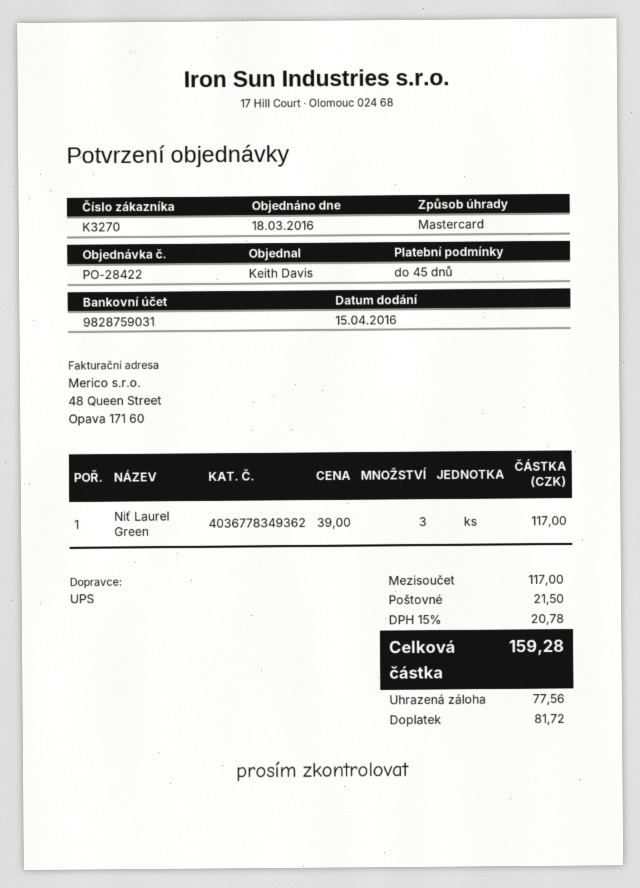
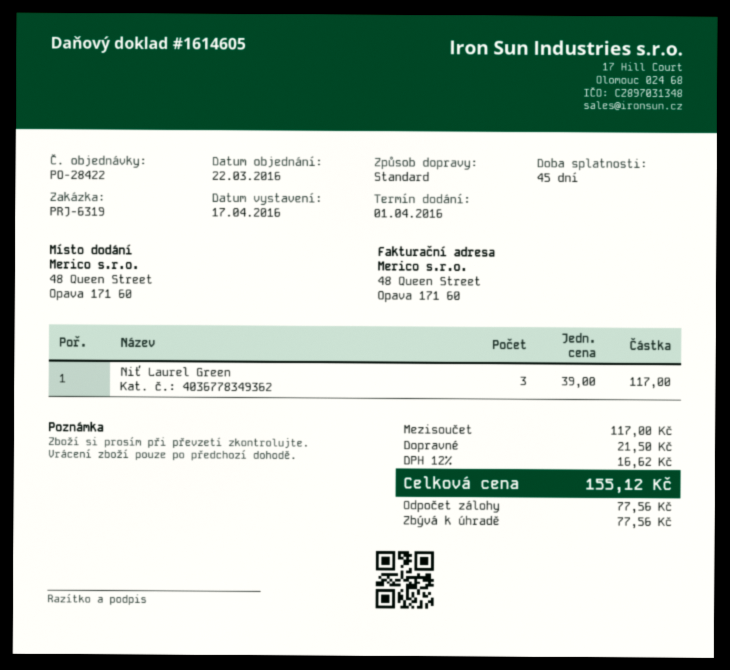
order date: 2016-03-18 -> 2016-03-22
delivery date: 2016-04-15 -> 2016-04-01
shipping method: UPS -> standard
tax: 15% = 20.78 -> 12% = 16.62
total: 159.28 -> 155.12
balance: 81.72 -> 77.56

